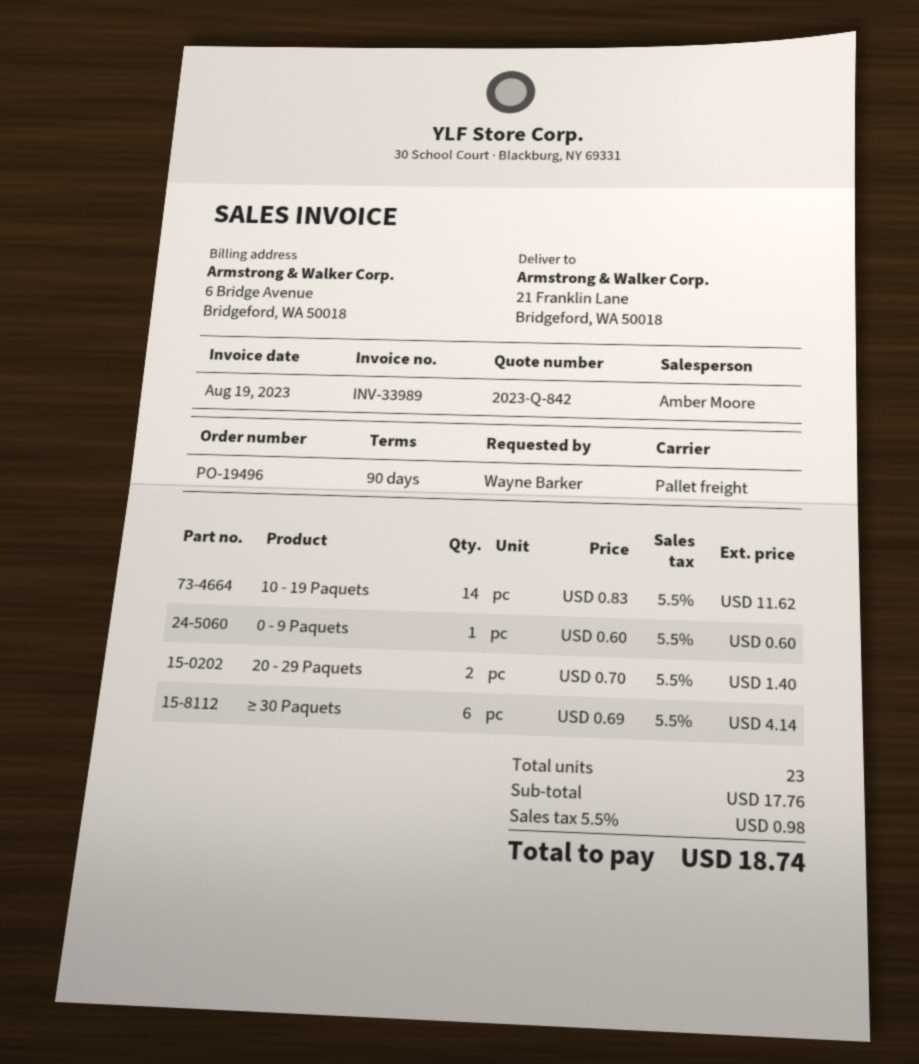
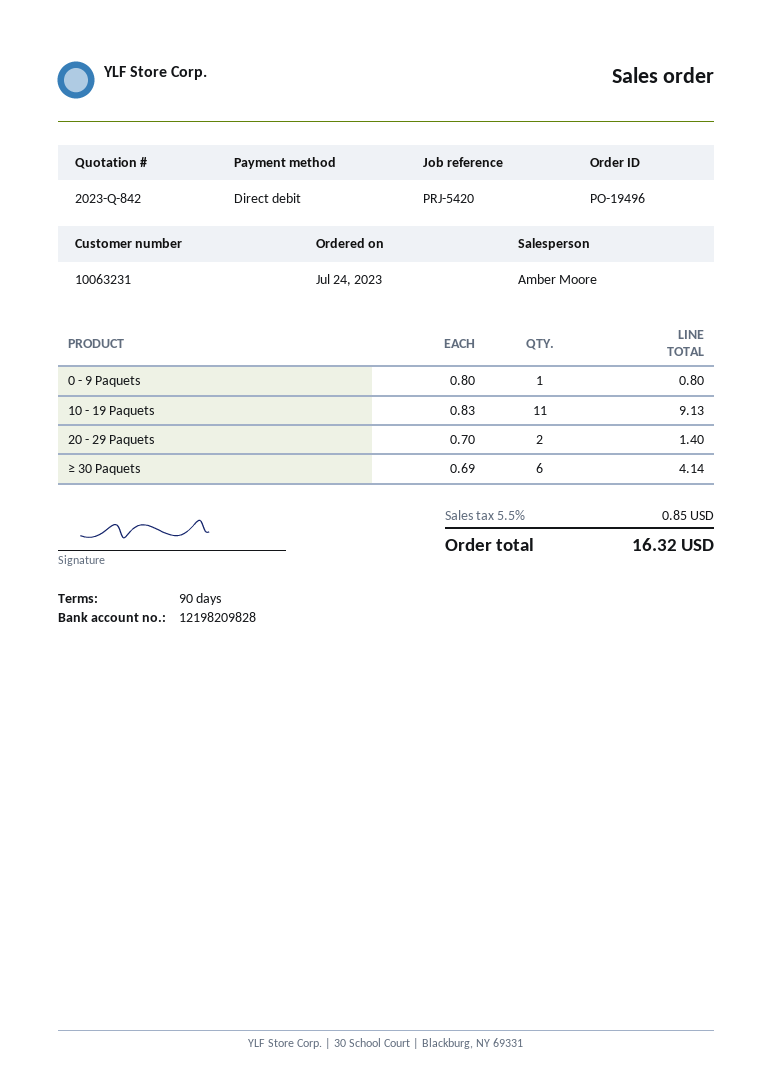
10 - 19 Paquets: 14 x 0.83 = 11.62 -> 11 x 0.83 = 9.13
0 - 9 Paquets: 1 x 0.60 = 0.60 -> 1 x 0.80 = 0.80
tax: 5.5% = 0.98 -> 5.5% = 0.85
total: 18.74 -> 16.32

